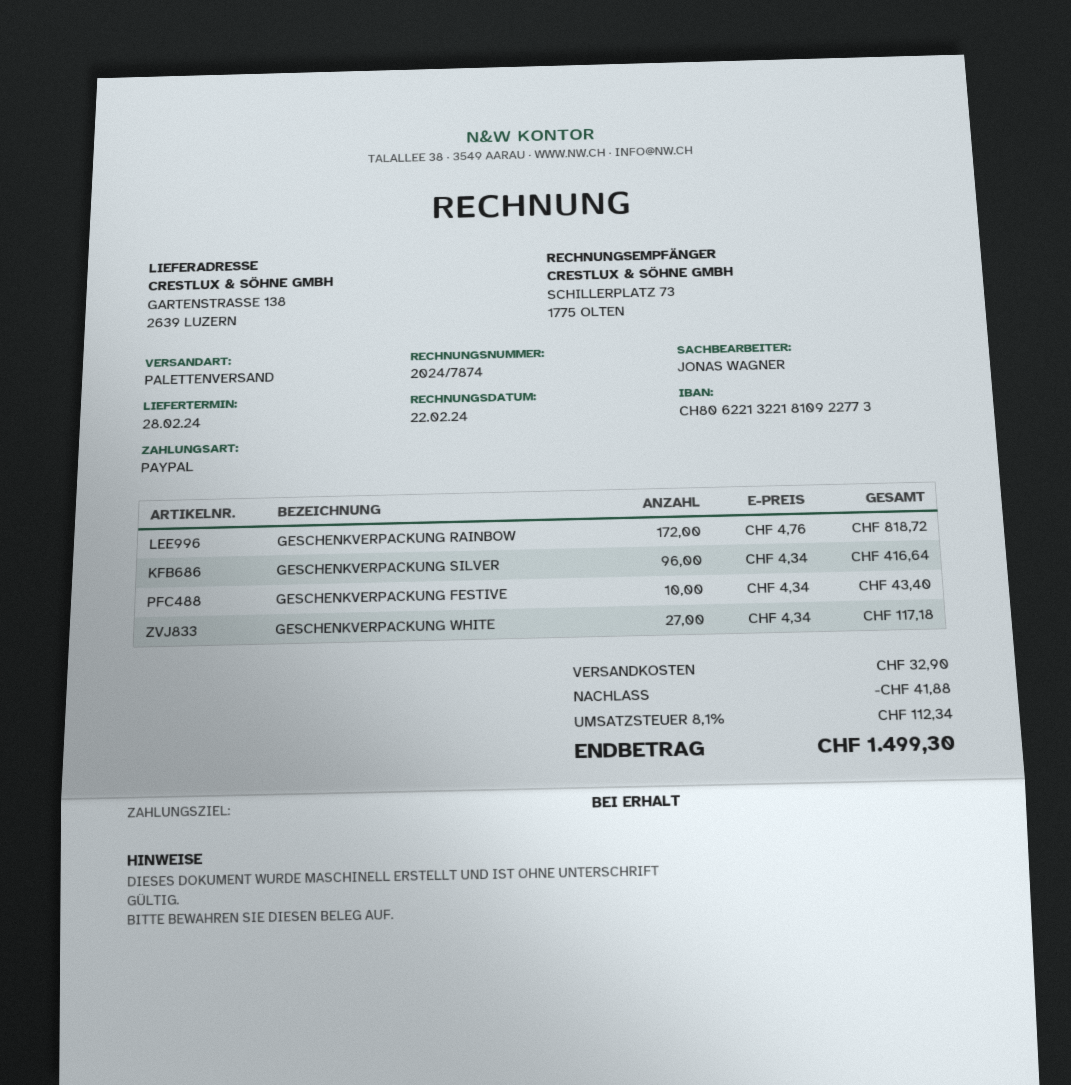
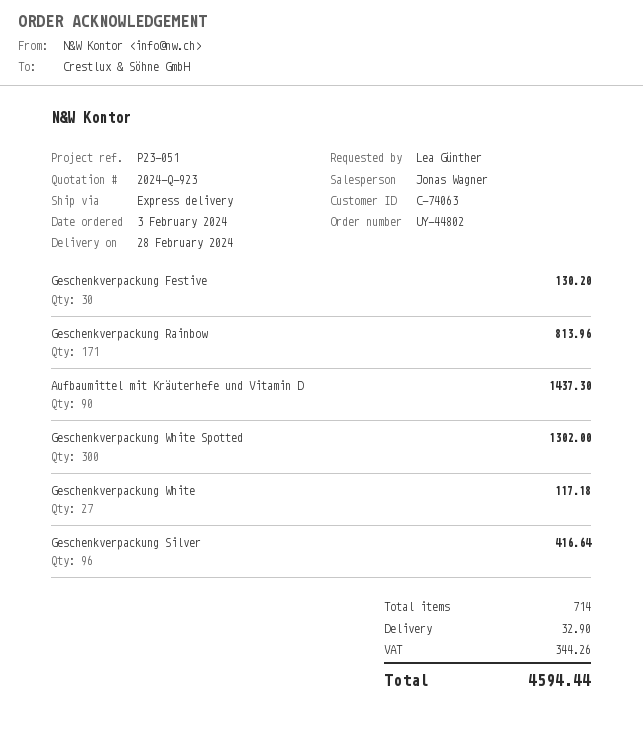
shipping method: pallet freight -> express
GESCHENKVERPACKUNG RAINBOW: 172 for 818.72 -> 171 for 813.96
GESCHENKVERPACKUNG FESTIVE: 10 for 43.40 -> 30 for 130.20
Aufbaumittel mit Kräuterhefe und Vitamin D: none -> 90 for 1437.30
Geschenkverpackung White Spotted: none -> 300 for 1302.00
discount: 41.88 -> none
tax: 112.34 -> 344.26
total: 1499.30 -> 4594.44

